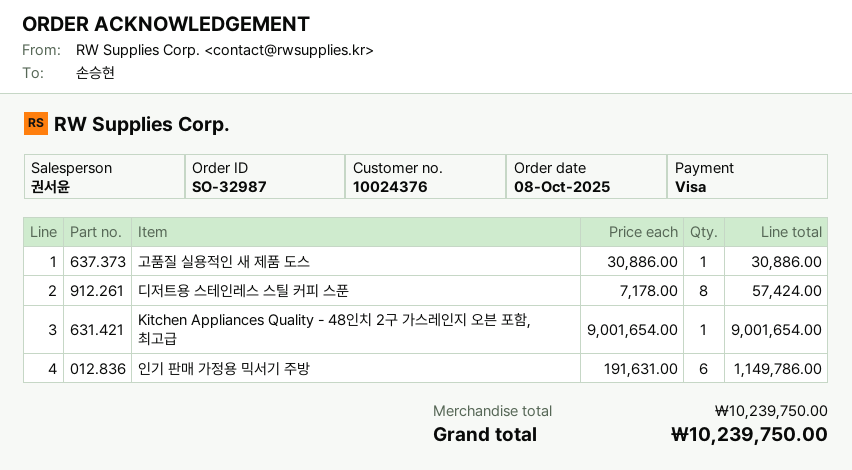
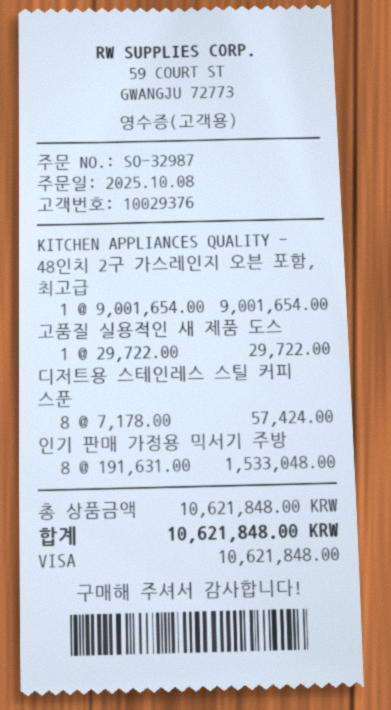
customer number: 10024376 -> 10029376
고품질 실용적인 새 제품 도스: 1 x 30886.00 = 30886.00 -> 1 x 29722.00 = 29722.00
인기 판매 가정용 믹서기 주방: 6 x 191631.00 = 1149786.00 -> 8 x 191631.00 = 1533048.00
subtotal: 10239750.00 -> 10621848.00
total: 10239750.00 -> 10621848.00

